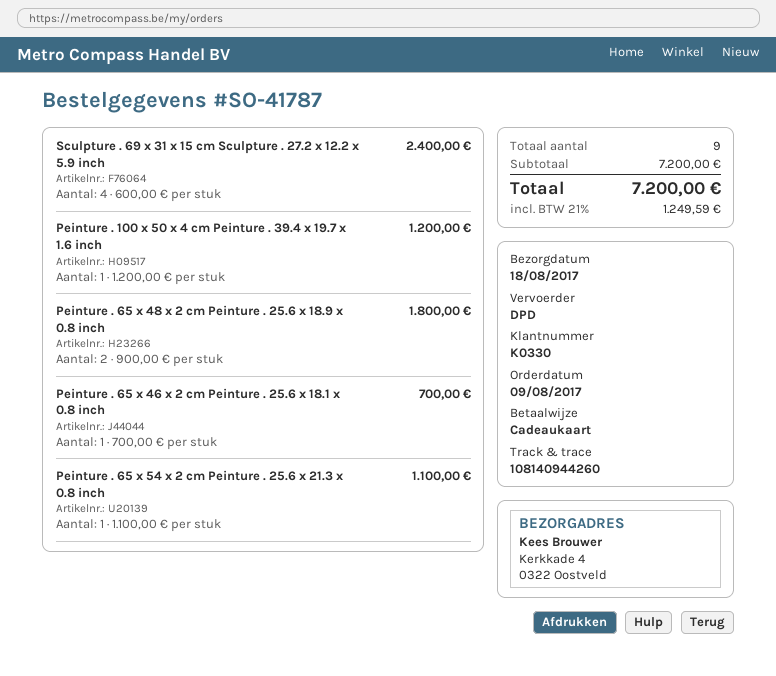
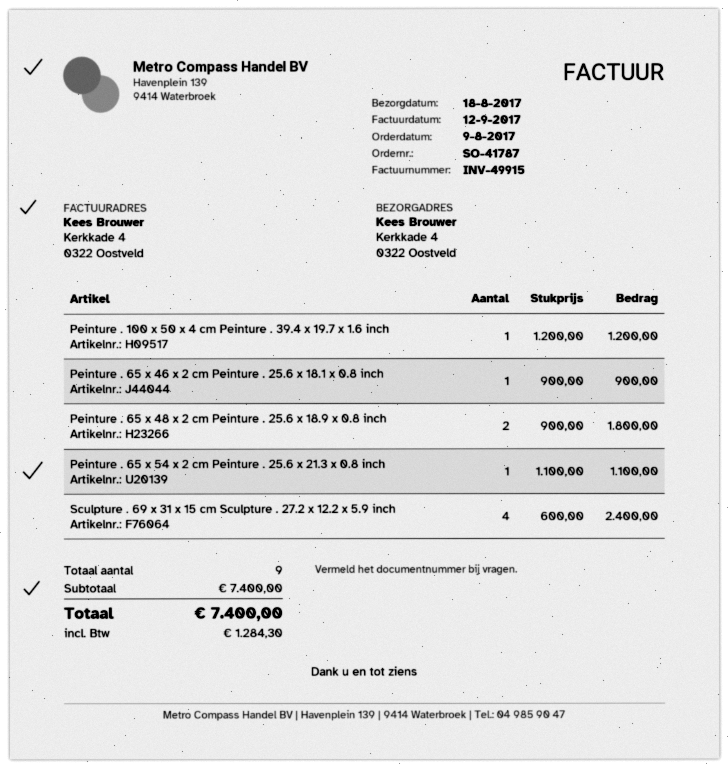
Peinture . 65 x 46 x 2 cm Peinture . 25.6 x 18.1 x 0.8 inch: 1 x 700.00 = 700.00 -> 1 x 900.00 = 900.00
subtotal: 7200.00 -> 7400.00
tax: 1249.59 -> 1284.30
total: 7200.00 -> 7400.00

